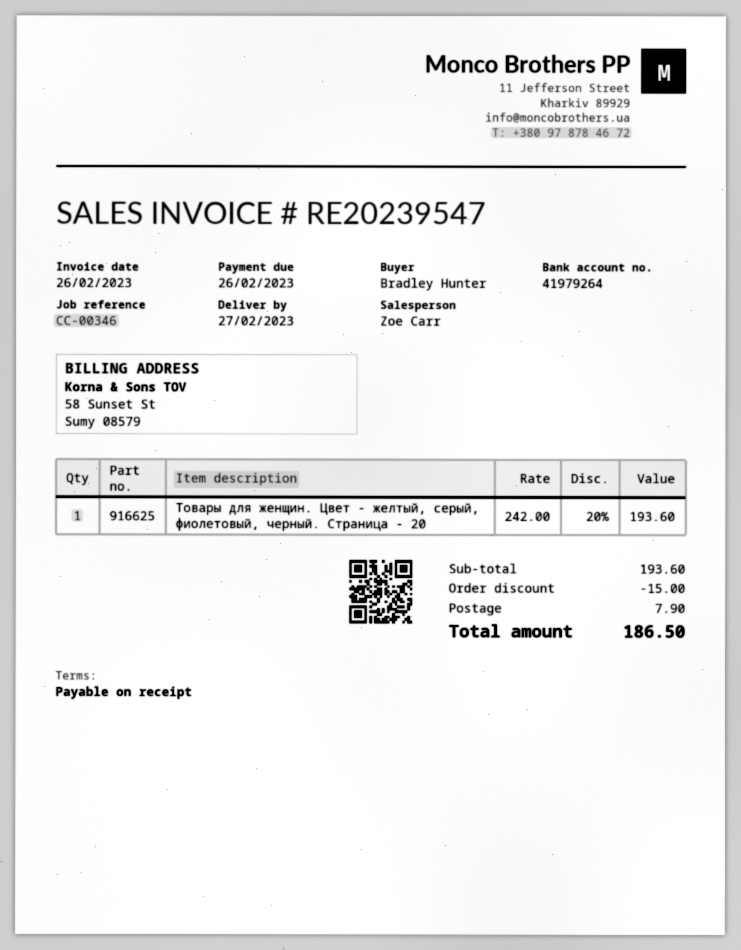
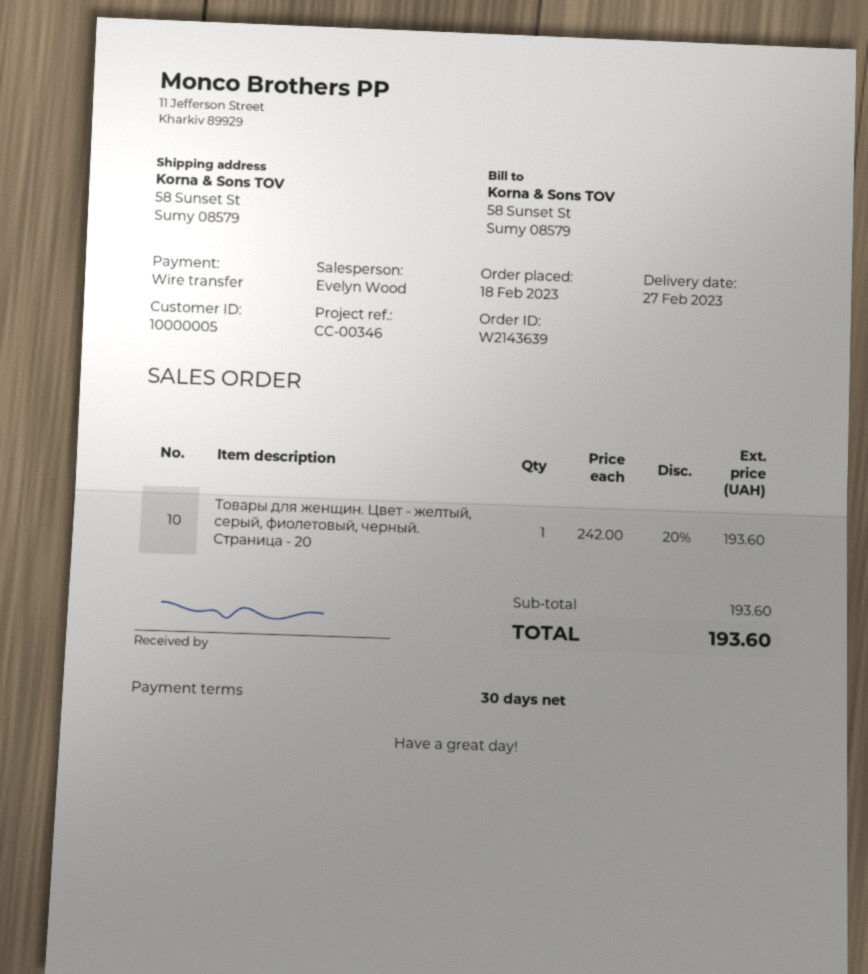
payment terms: on receipt -> 30 days
sales rep: Zoe Carr -> Evelyn Wood
discount: 15.00 -> none
shipping: 7.90 -> none
total: 186.50 -> 193.60

